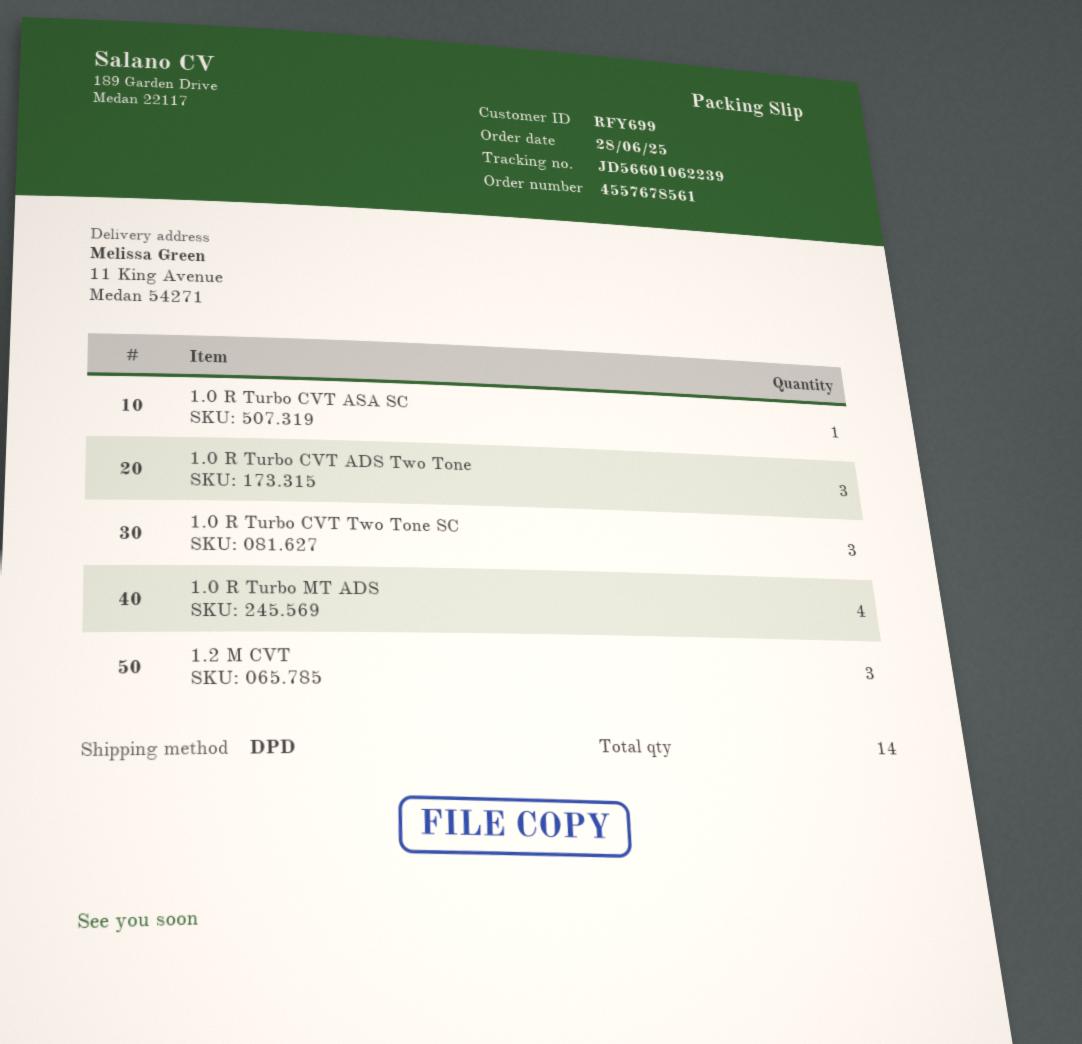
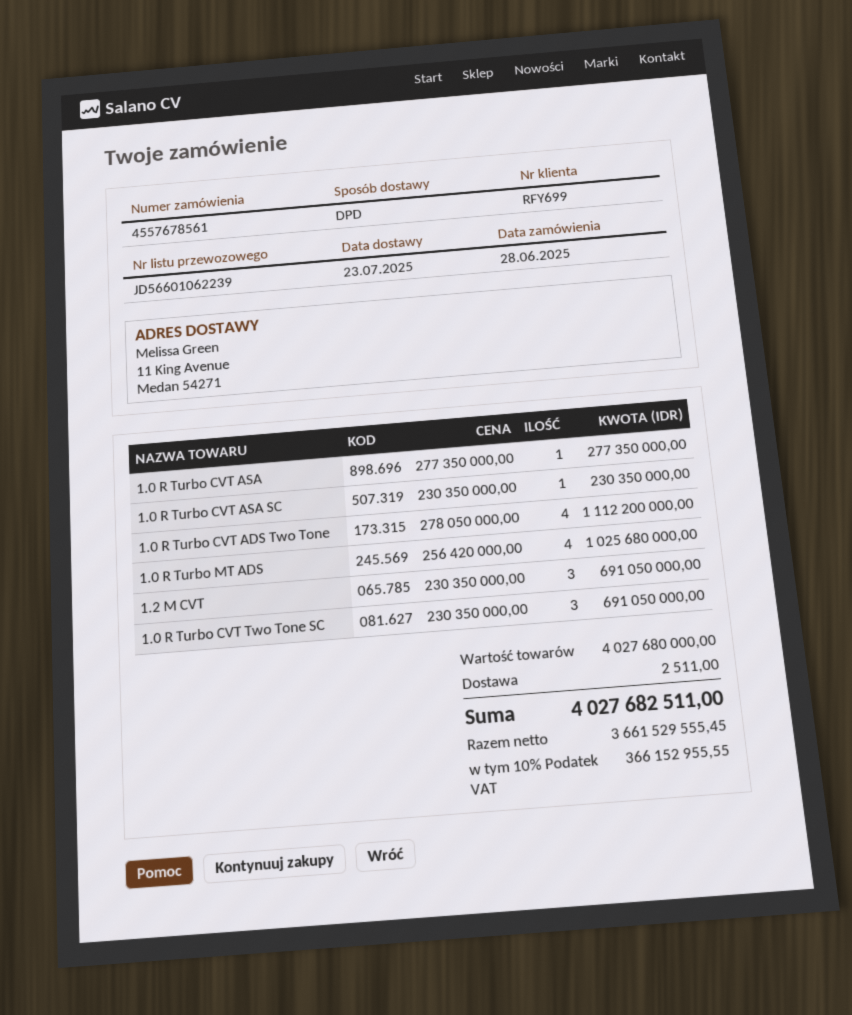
1.0 R Turbo CVT ADS Two Tone: 3 -> 4
1.0 R Turbo CVT ASA: none -> 1

